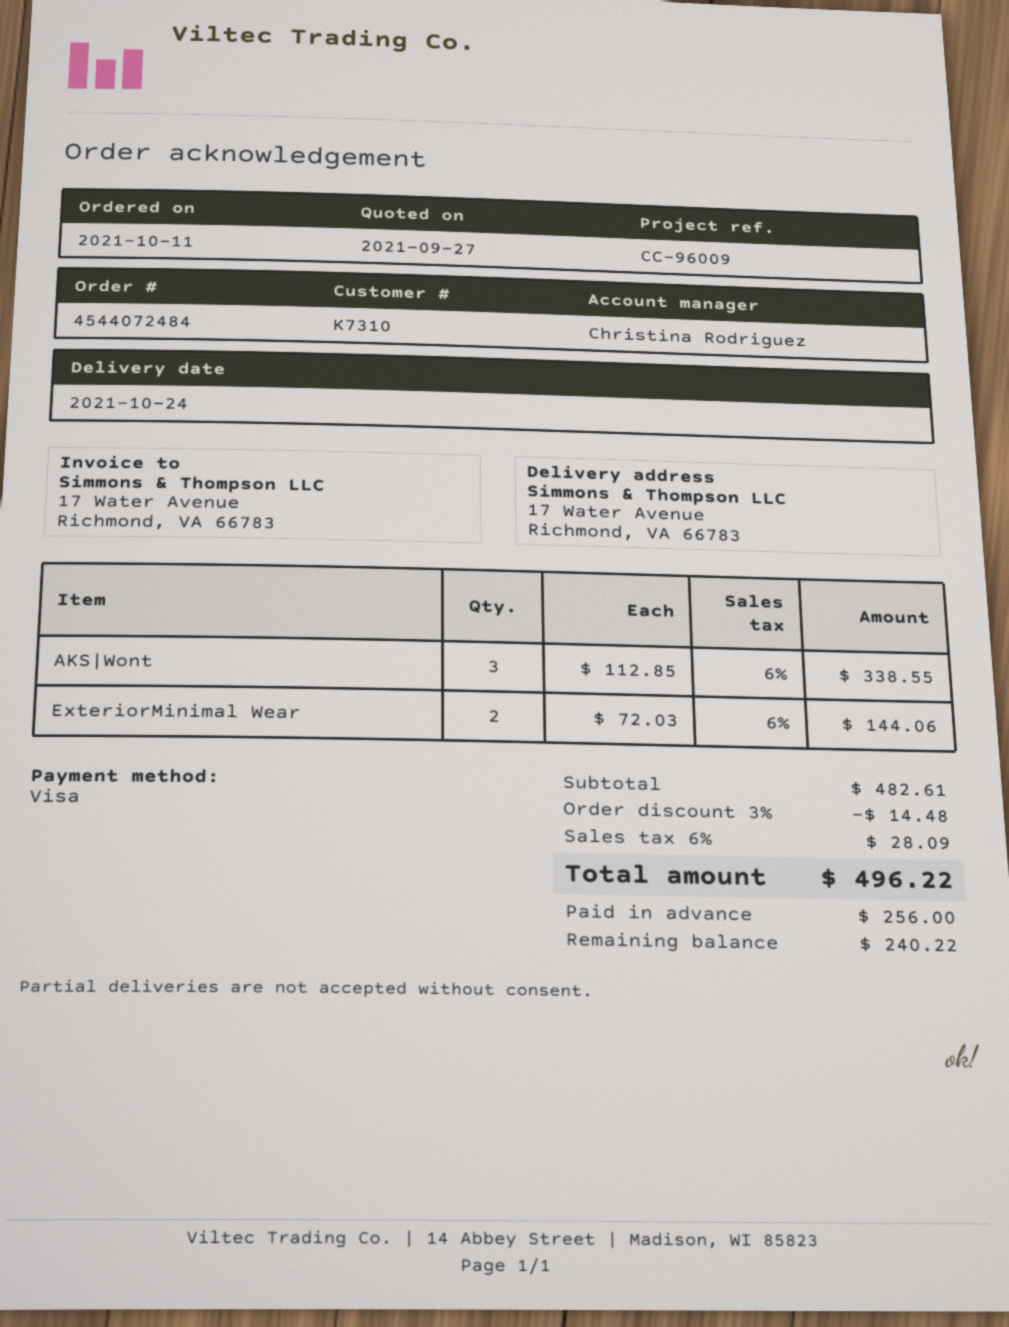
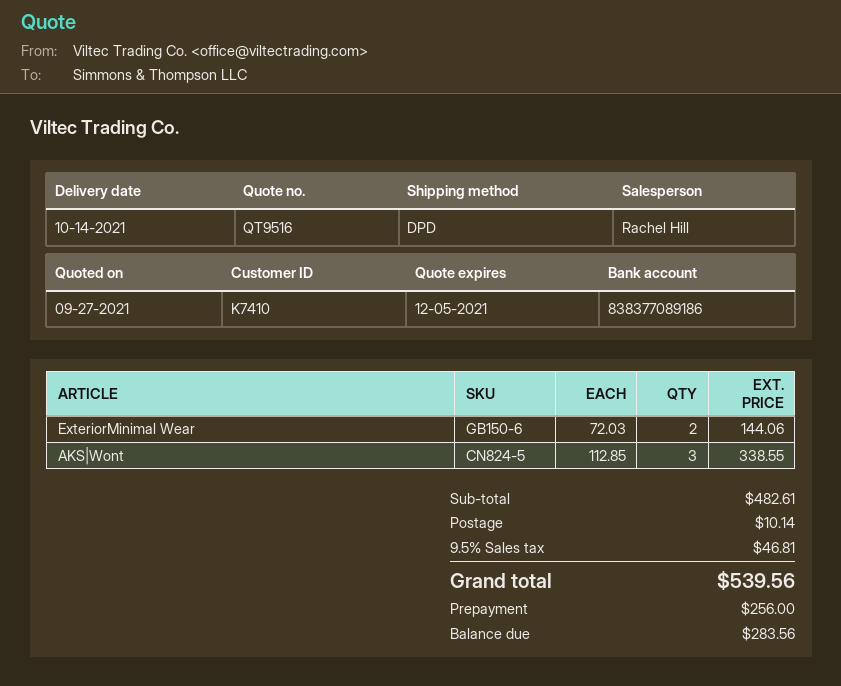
delivery date: 2021-10-24 -> 2021-10-14
customer number: K7310 -> K7410
sales rep: Christina Rodriguez -> Rachel Hill
discount: 3% = 14.48 -> none
shipping: none -> 10.14
tax: 6% = 28.09 -> 9.5% = 46.81
total: 496.22 -> 539.56
balance: 240.22 -> 283.56

